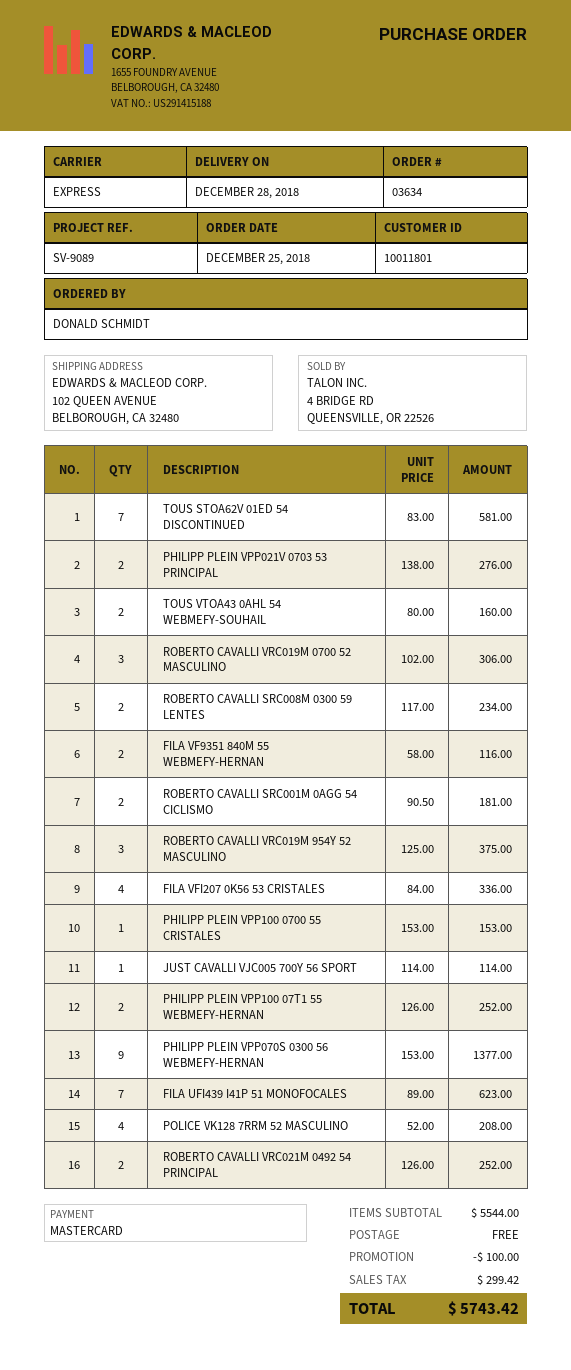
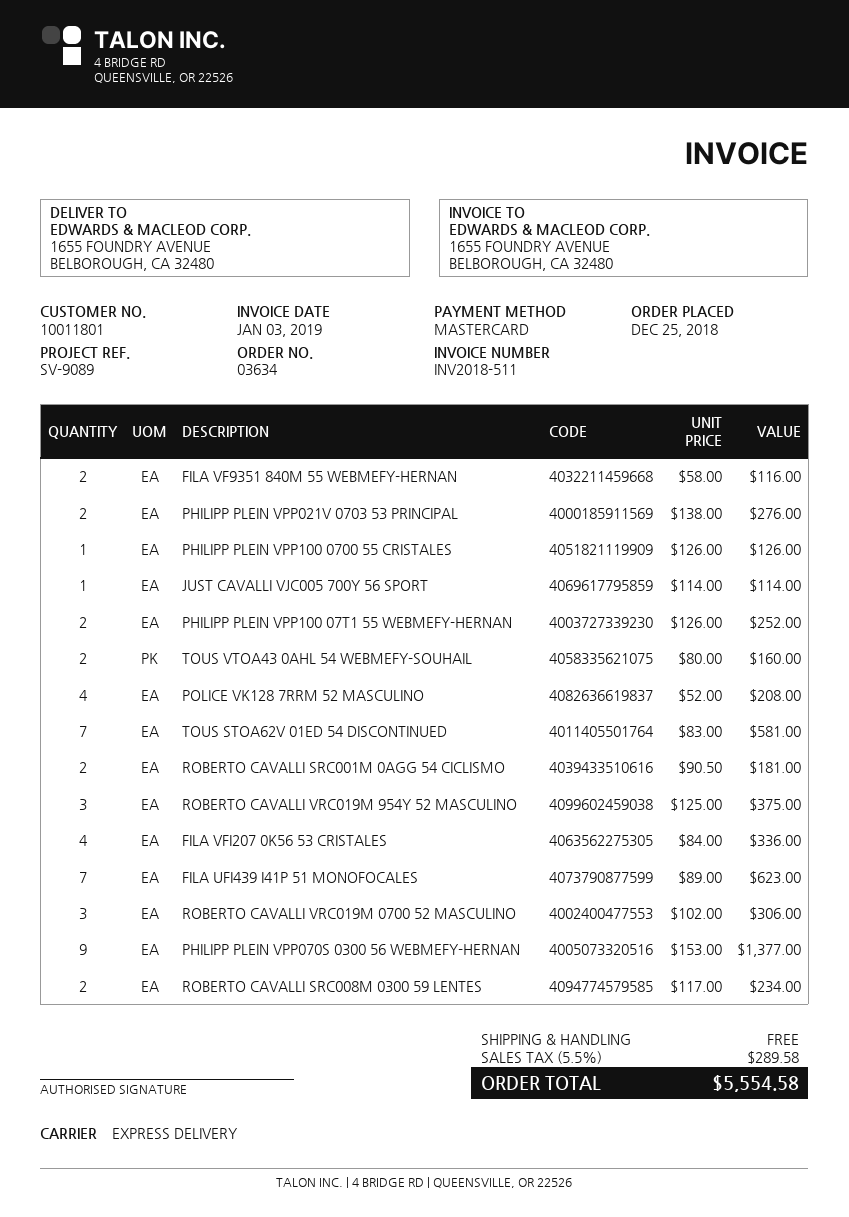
ship to: 102 QUEEN AVENUE, BELBOROUGH, CA 32480 -> 1655 FOUNDRY AVENUE, BELBOROUGH, CA 32480
PHILIPP PLEIN VPP100 0700 55 CRISTALES: 1 x 153.00 = 153.00 -> 1 x 126.00 = 126.00
ROBERTO CAVALLI VRC021M 0492 54 PRINCIPAL: 2 x 126.00 = 252.00 -> none
discount: 100.00 -> none
tax: 299.42 -> 289.58
total: 5743.42 -> 5554.58

